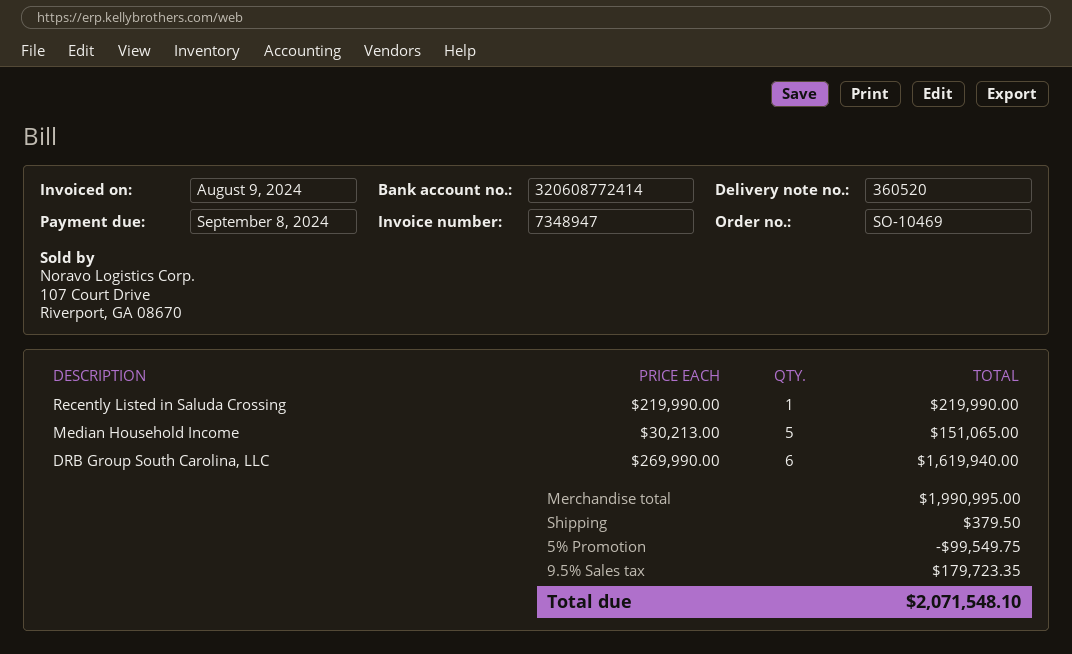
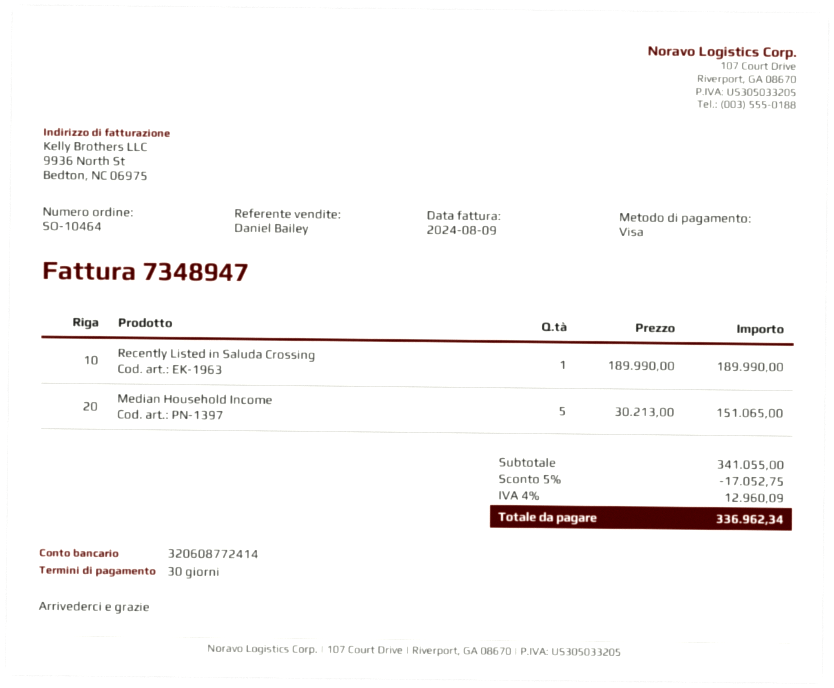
order number: SO-10469 -> SO-10464
Recently Listed in Saluda Crossing: 1 x 219990.00 = 219990.00 -> 1 x 189990.00 = 189990.00
DRB Group South Carolina, LLC: 6 x 269990.00 = 1619940.00 -> none
subtotal: 1990995.00 -> 341055.00
discount: 5% = 99549.75 -> 5% = 17052.75
shipping: 379.50 -> none
tax: 9.5% = 179723.35 -> 4% = 12960.09
total: 2071548.10 -> 336962.34

